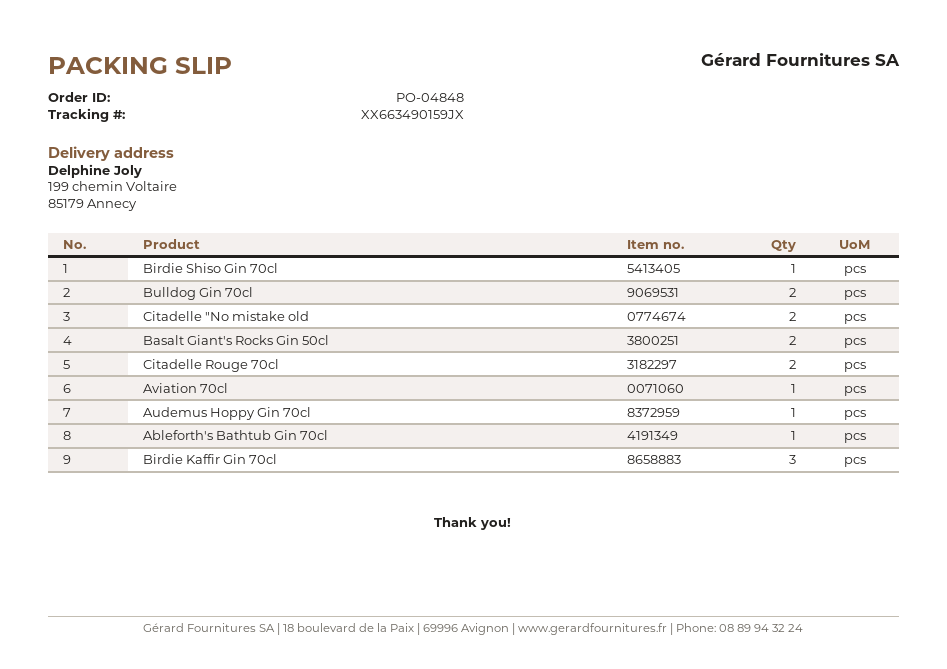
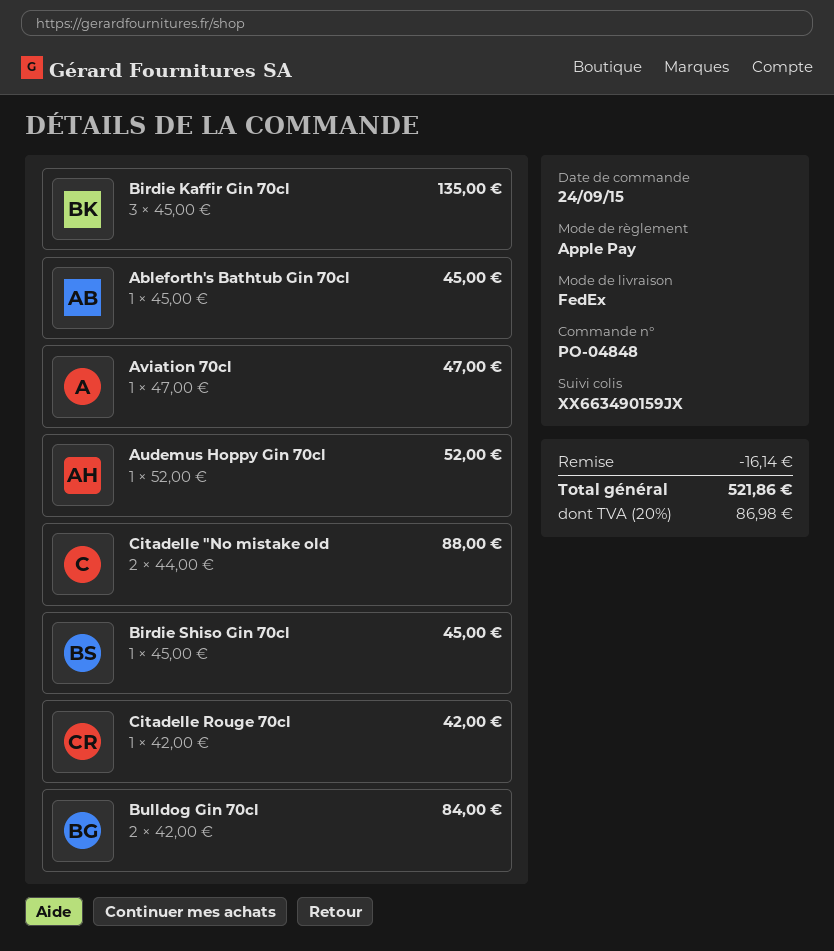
Basalt Giant's Rocks Gin 50cl: 2 -> none
Citadelle Rouge 70cl: 2 -> 1

